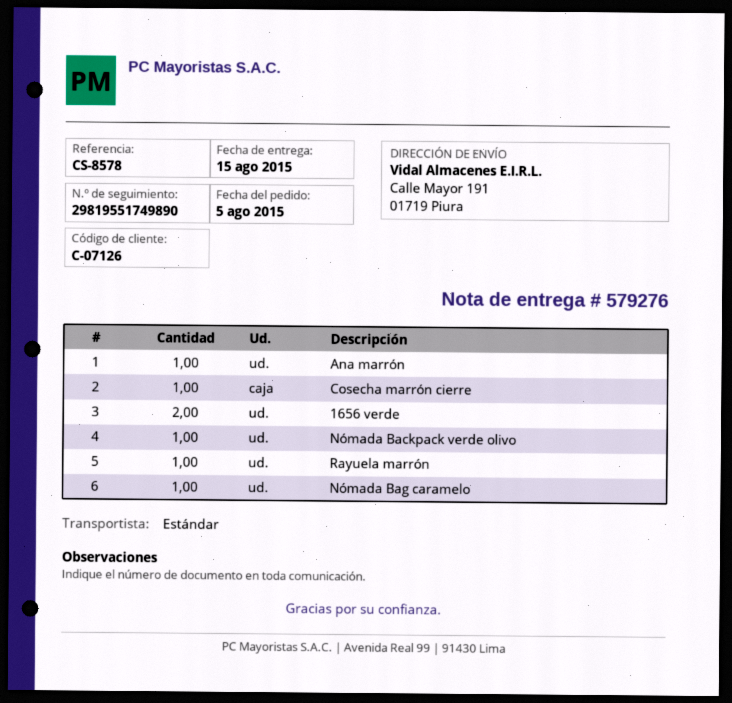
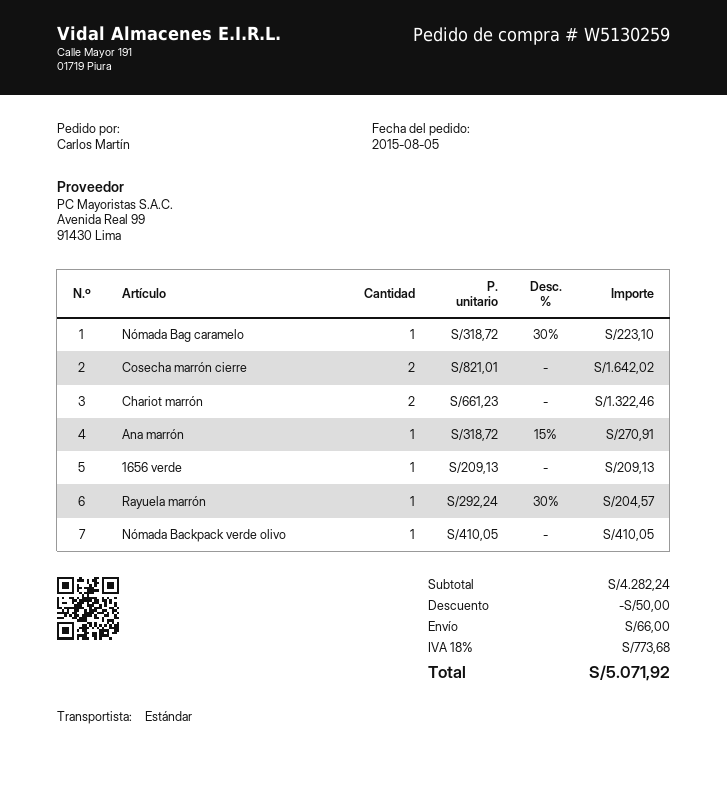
Cosecha marrón cierre: 1 -> 2
1656 verde: 2 -> 1
Chariot marrón: none -> 2

